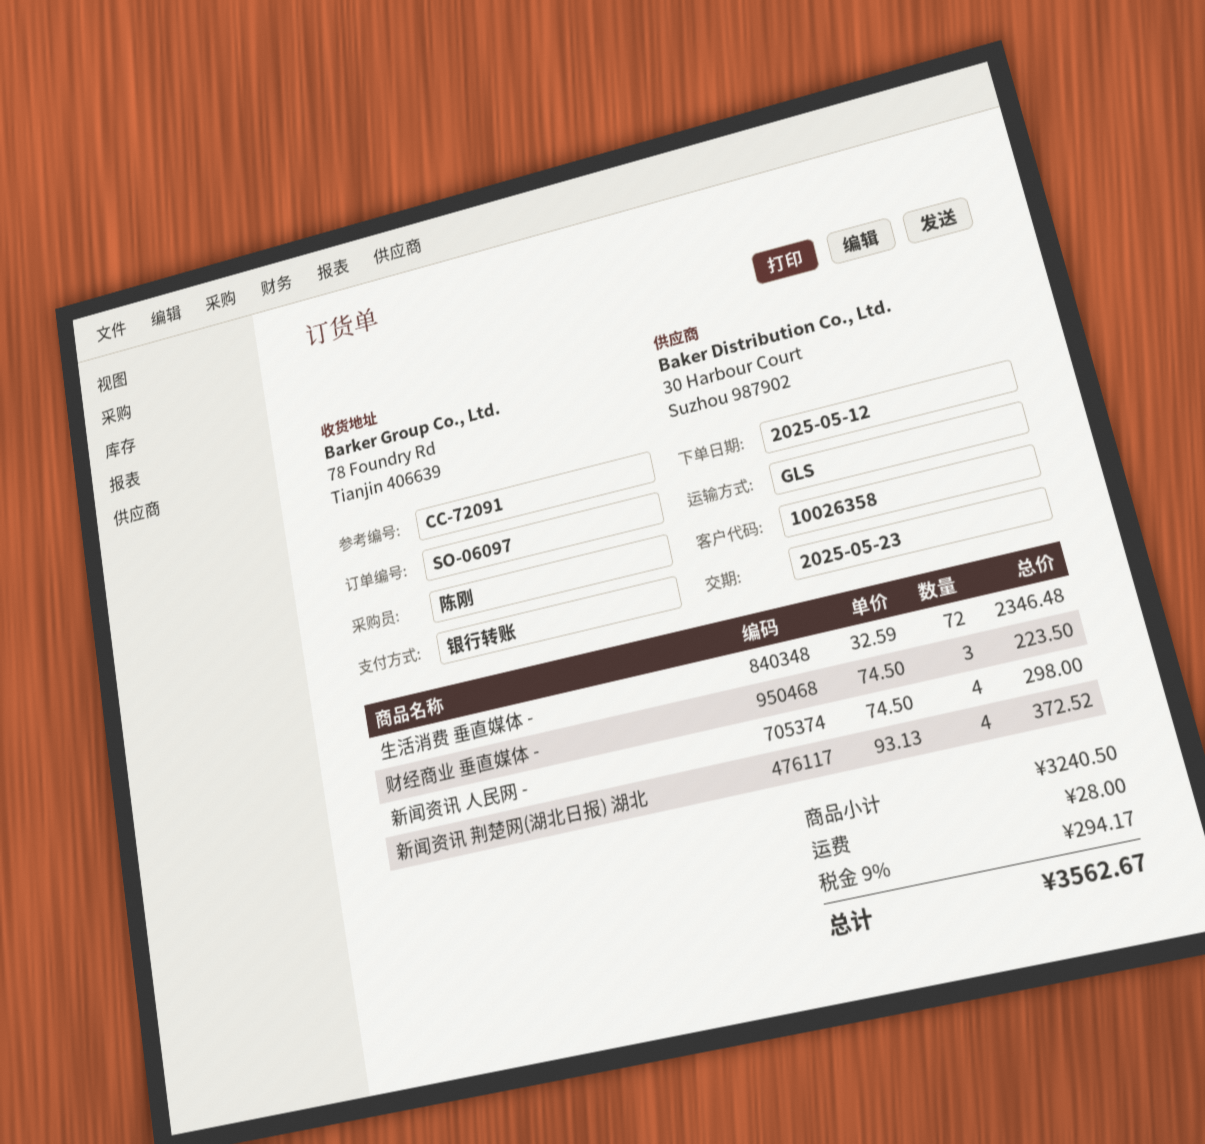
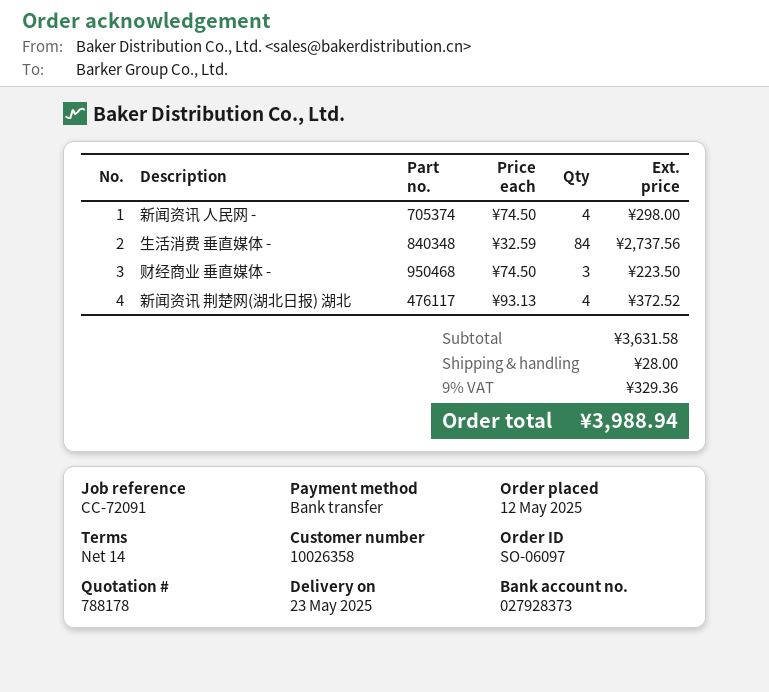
生活消费 垂直媒体 -: 72 x 32.59 = 2346.48 -> 84 x 32.59 = 2737.56
subtotal: 3240.50 -> 3631.58
tax: 9% = 294.17 -> 9% = 329.36
total: 3562.67 -> 3988.94

